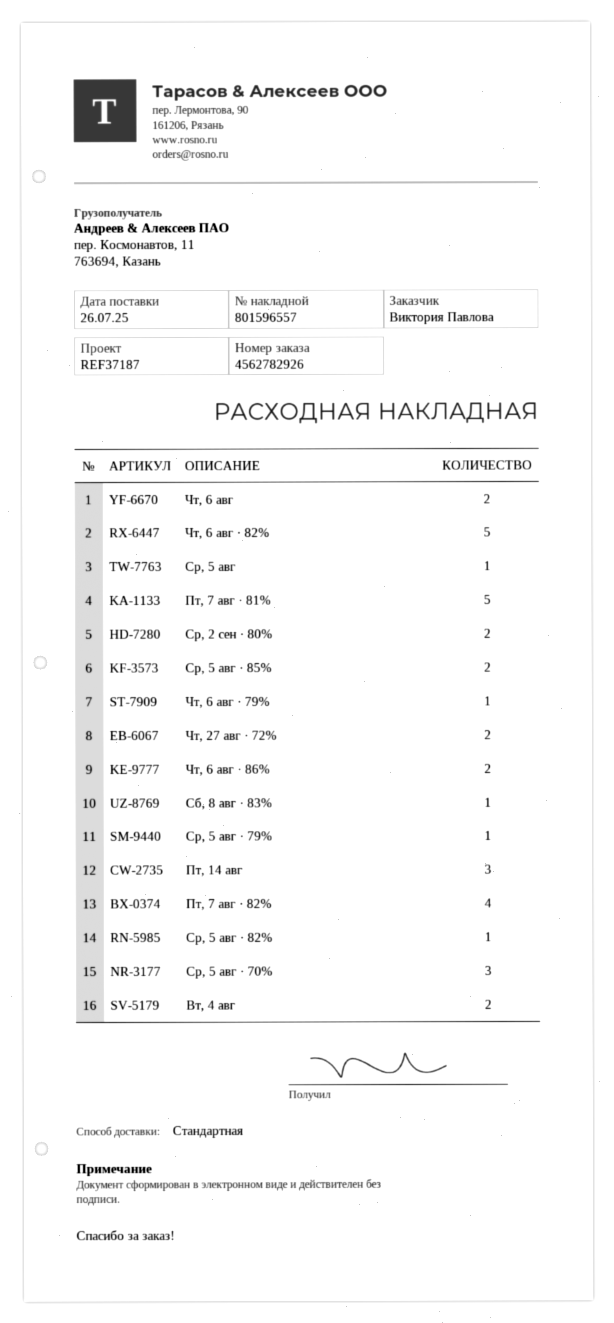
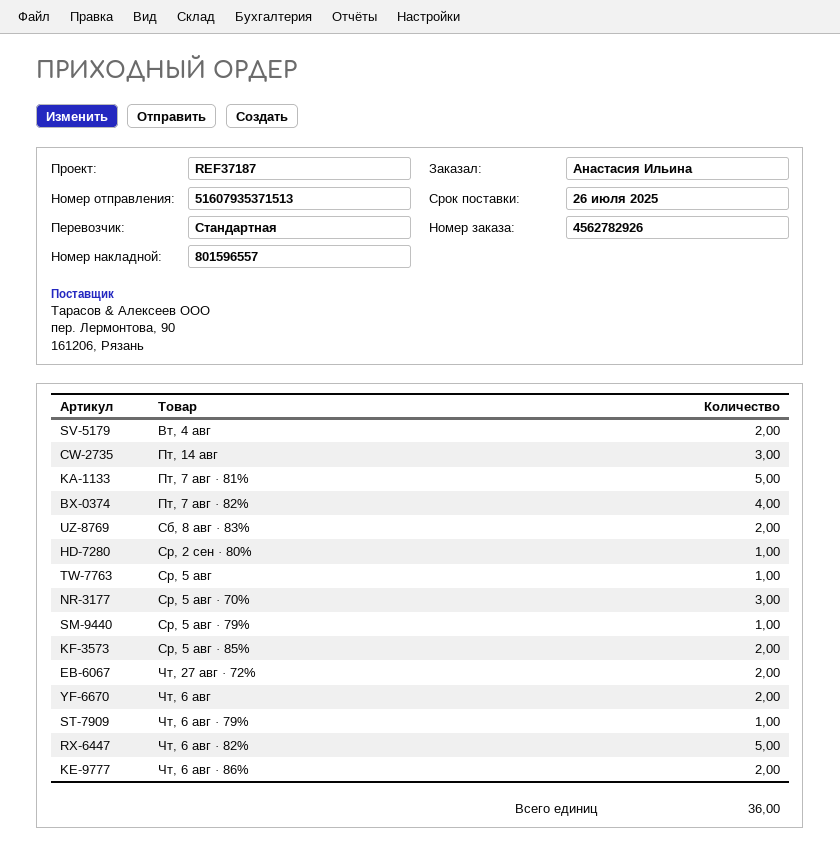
ordered by: Виктория Павлова -> Анастасия Ильина
Ср, 2 сен · 80%: 2 -> 1
Сб, 8 авг · 83%: 1 -> 2
Ср, 5 авг · 82%: 1 -> none

